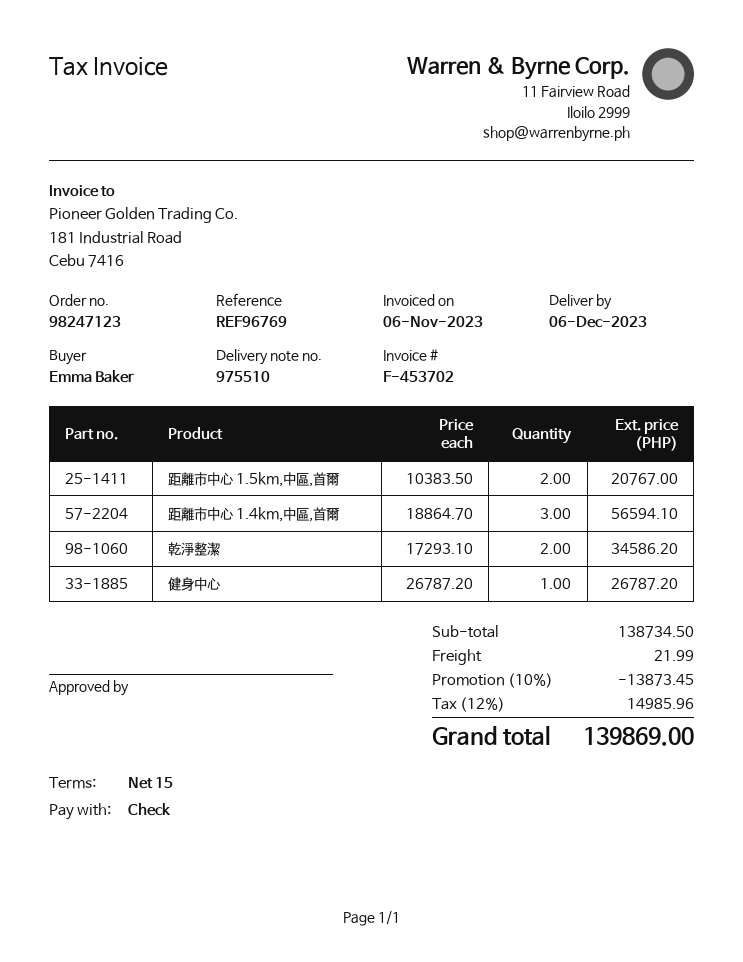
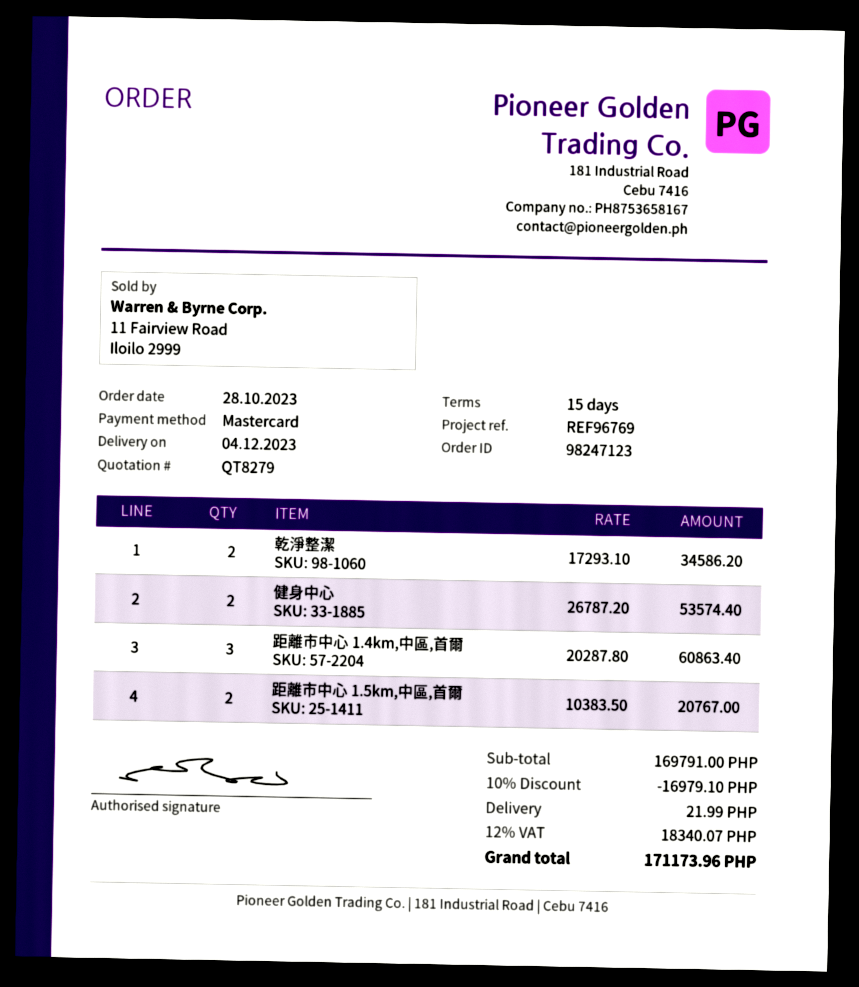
delivery date: 2023-12-06 -> 2023-12-04
payment method: cheque -> Mastercard
距離市中心 1.4km,中區,首爾: 3 x 18864.70 = 56594.10 -> 3 x 20287.80 = 60863.40
健身中心: 1 x 26787.20 = 26787.20 -> 2 x 26787.20 = 53574.40
subtotal: 138734.50 -> 169791.00
discount: 10% = 13873.45 -> 10% = 16979.10
tax: 12% = 14985.96 -> 12% = 18340.07
total: 139869.00 -> 171173.96

